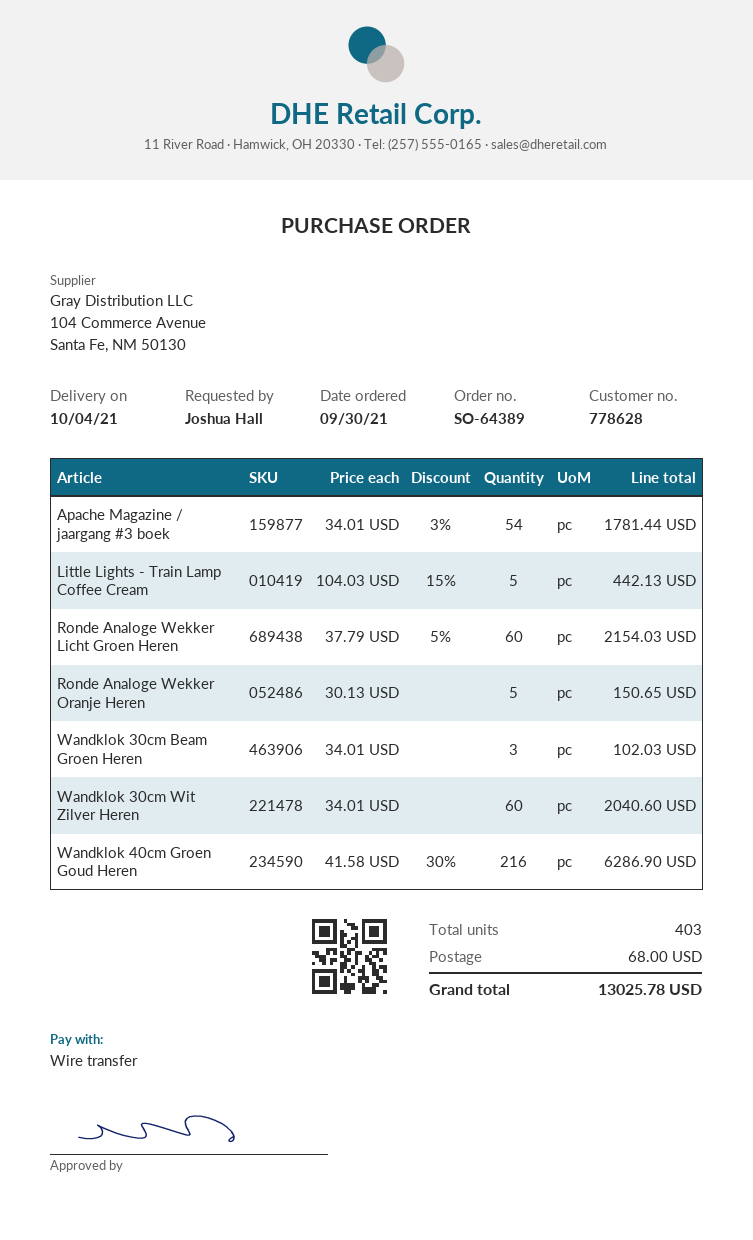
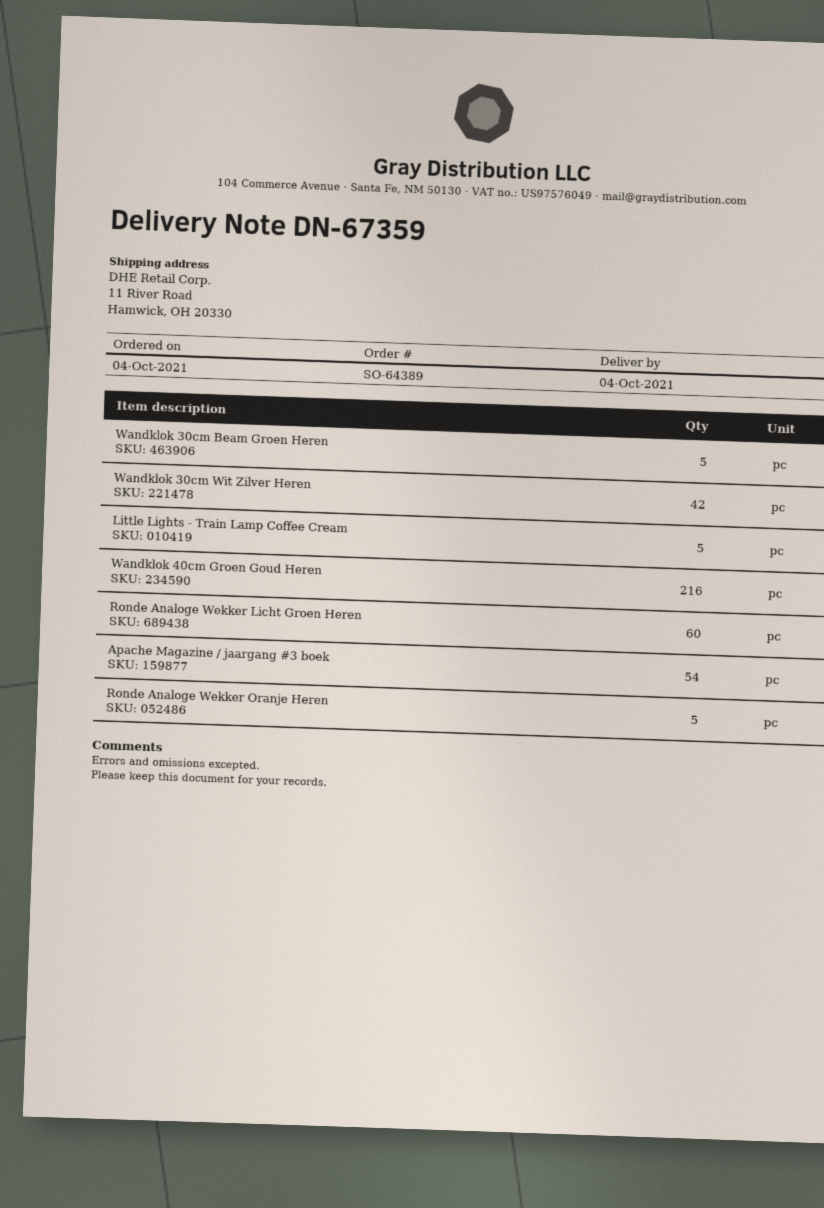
order date: 2021-09-30 -> 2021-10-04
Wandklok 30cm Beam Groen Heren: 3 -> 5
Wandklok 30cm Wit Zilver Heren: 60 -> 42

